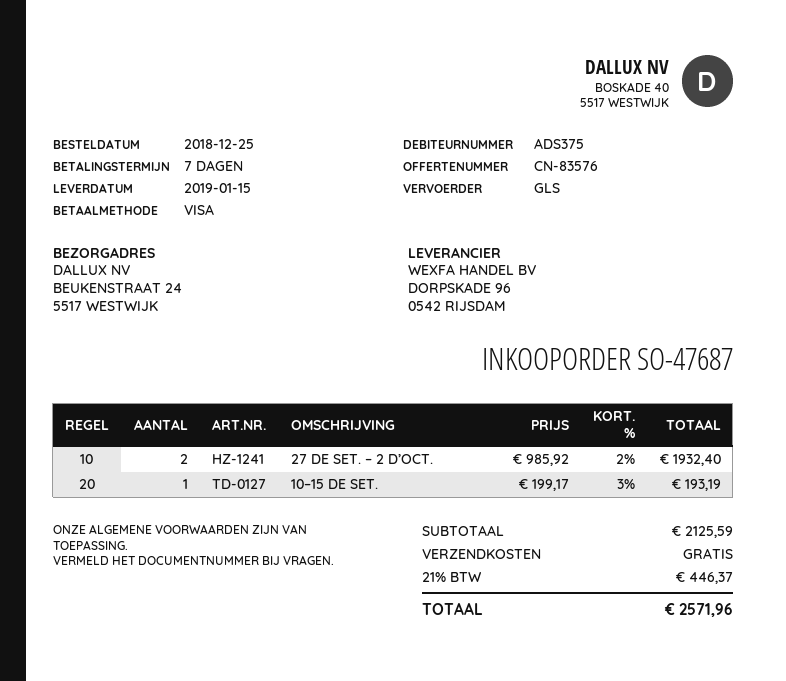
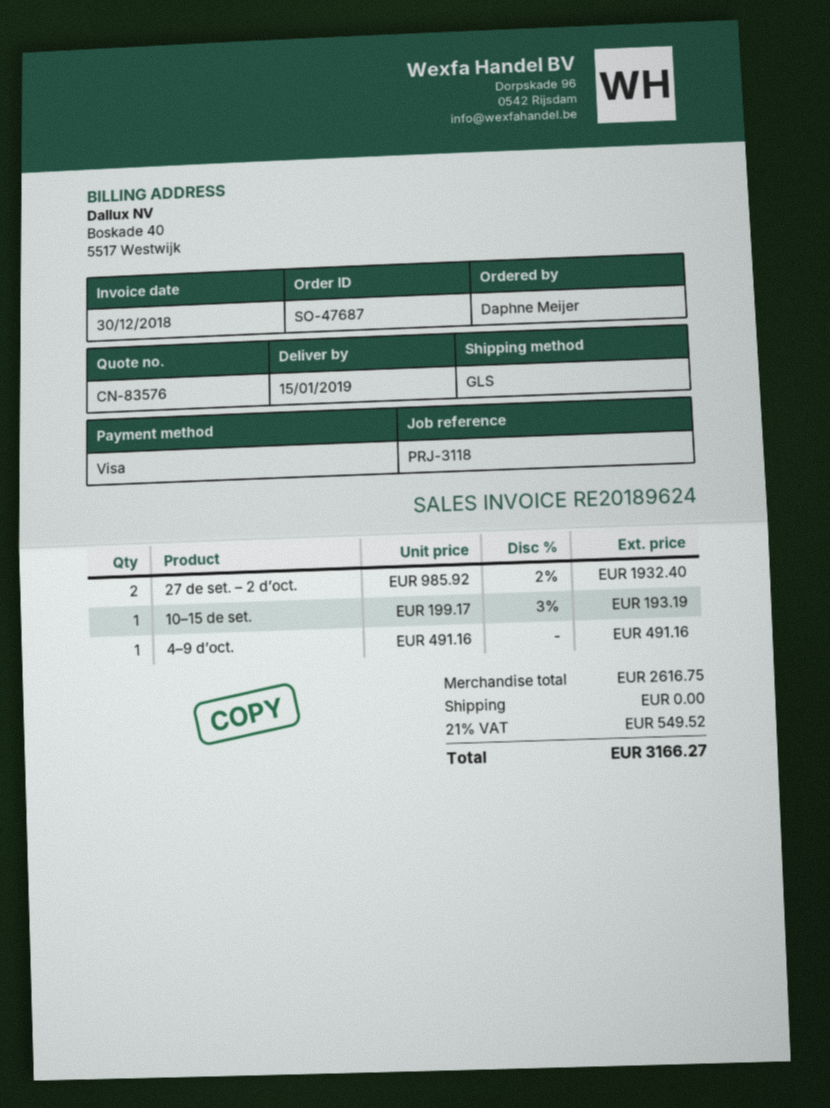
4–9 d’oct.: none -> 1 x 491.16 = 491.16
subtotal: 2125.59 -> 2616.75
tax: 21% = 446.37 -> 21% = 549.52
total: 2571.96 -> 3166.27

